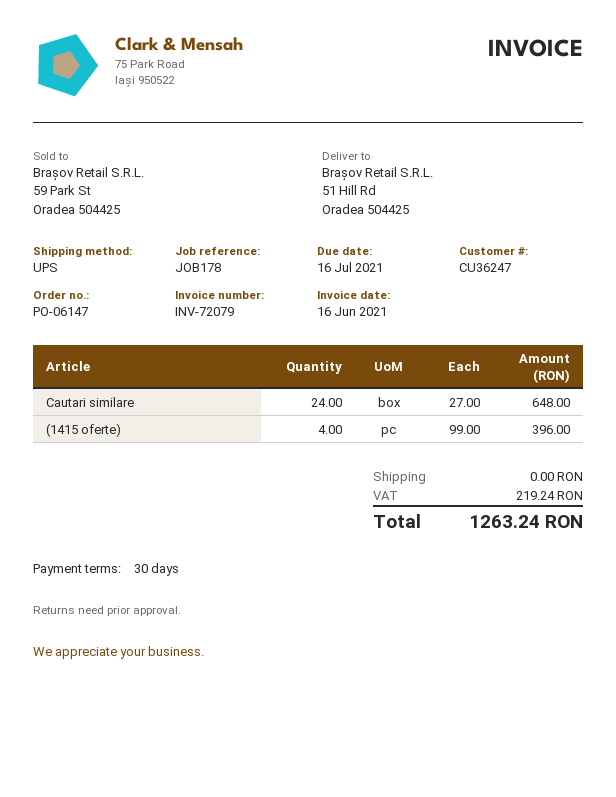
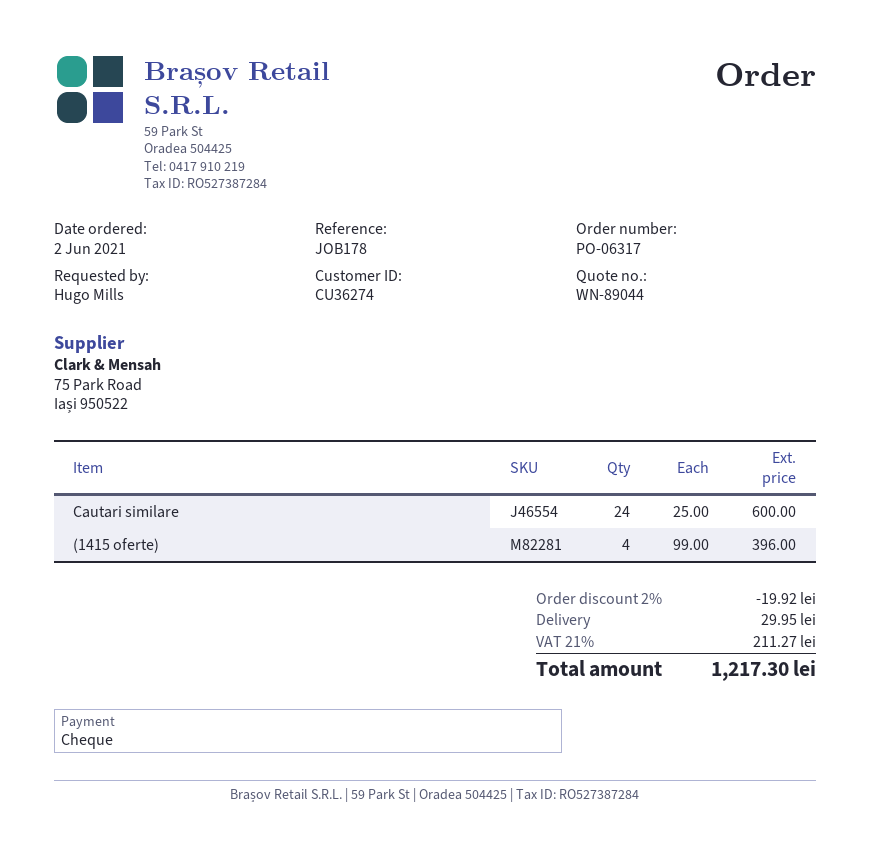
order number: PO-06147 -> PO-06317
customer number: CU36247 -> CU36274
Cautari similare: 24 x 27.00 = 648.00 -> 24 x 25.00 = 600.00
discount: none -> 2% = 19.92
shipping: 0.00 -> 29.95
tax: 219.24 -> 211.27
total: 1263.24 -> 1217.30

